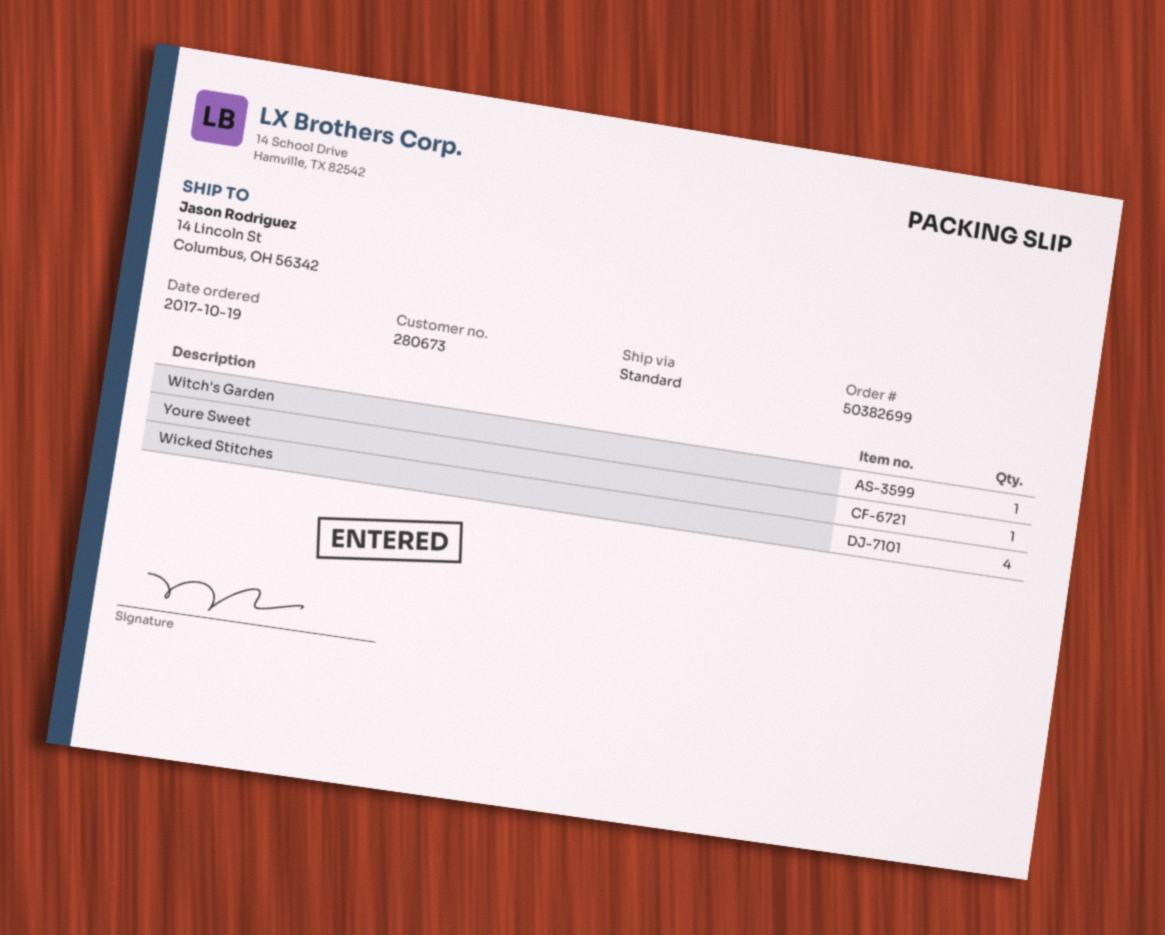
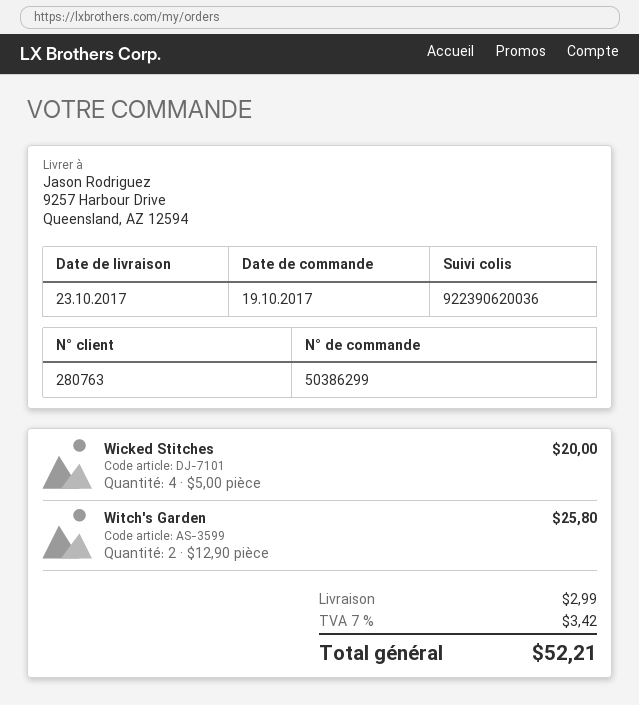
order number: 50382699 -> 50386299
customer number: 280673 -> 280763
ship to: 14 Lincoln St, Columbus, OH 56342 -> 9257 Harbour Drive, Queensland, AZ 12594
Witch's Garden: 1 -> 2
Youre Sweet: 1 -> none

